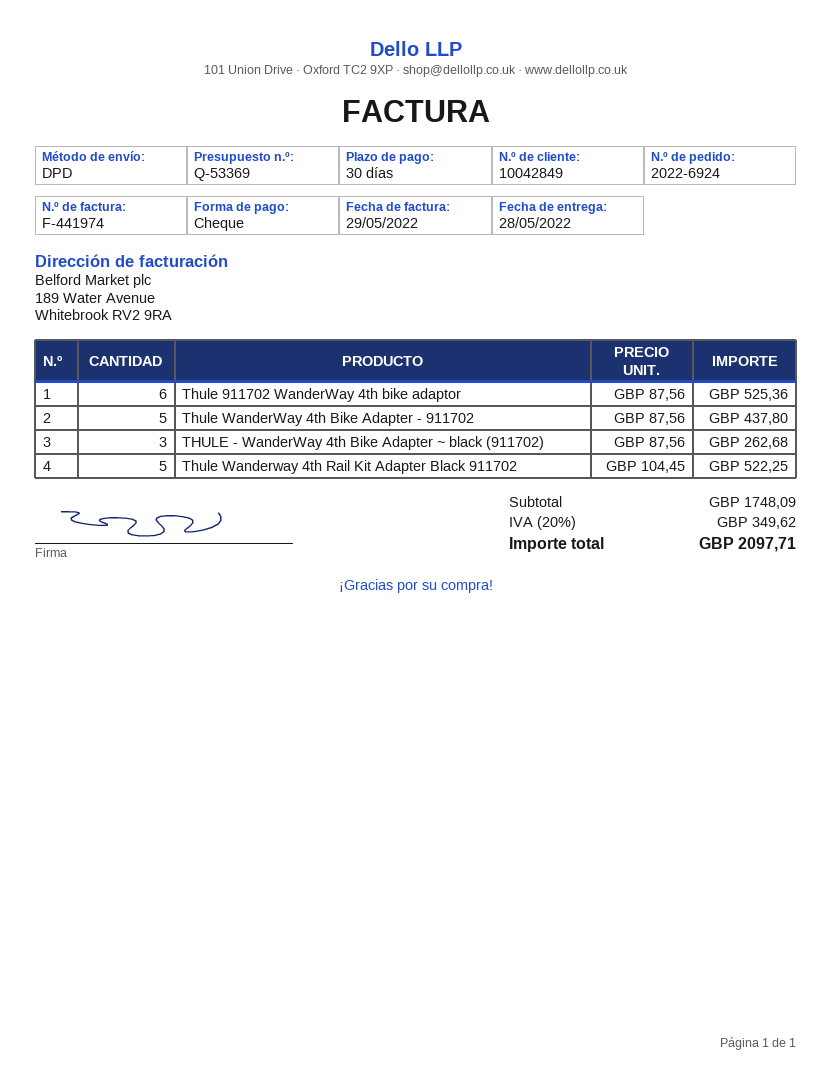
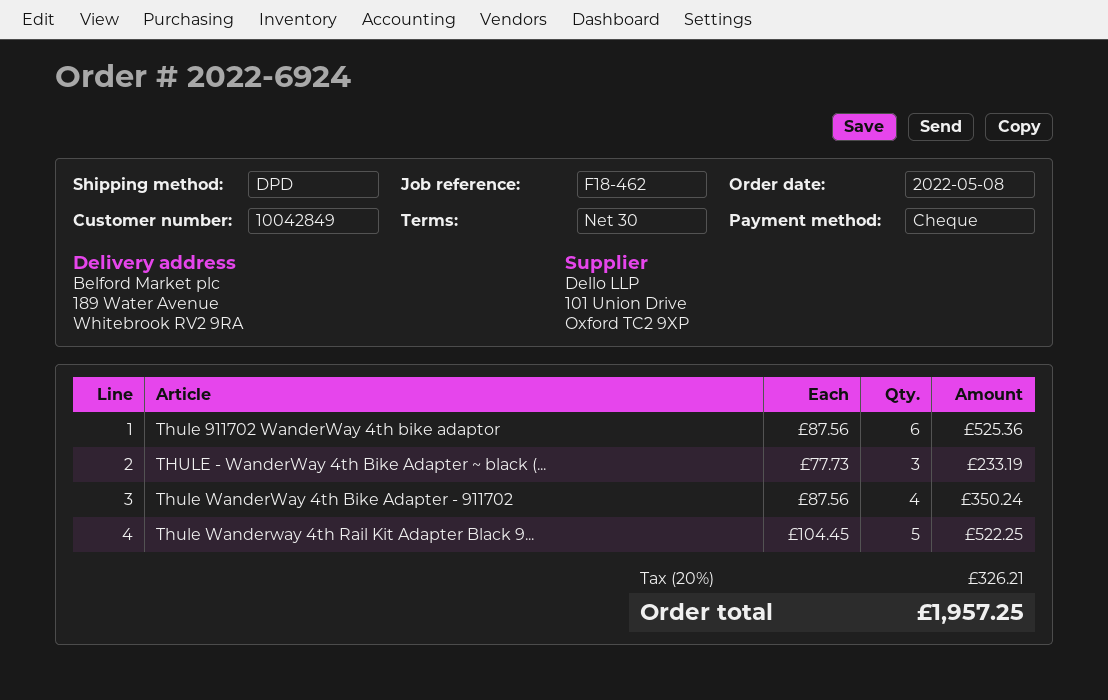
Thule WanderWay 4th Bike Adapter - 911702: 5 x 87.56 = 437.80 -> 4 x 87.56 = 350.24
THULE - WanderWay 4th Bike Adapter ~ black (911702): 3 x 87.56 = 262.68 -> 3 x 77.73 = 233.19
tax: 20% = 349.62 -> 20% = 326.21
total: 2097.71 -> 1957.25

